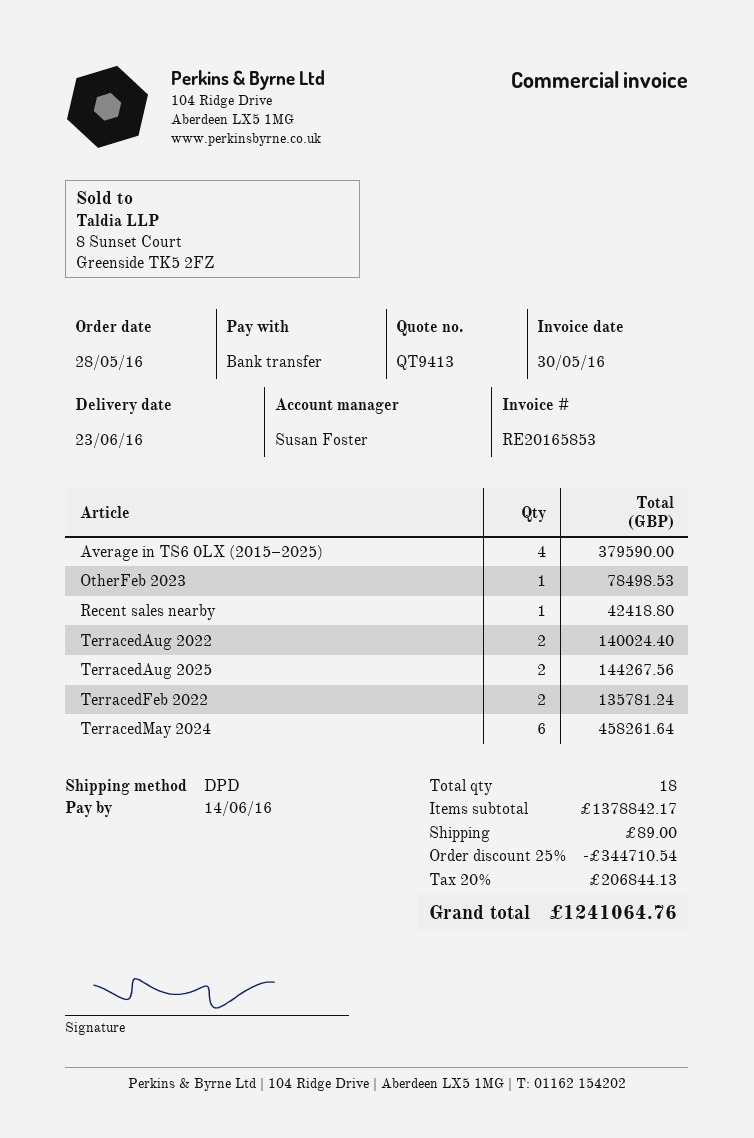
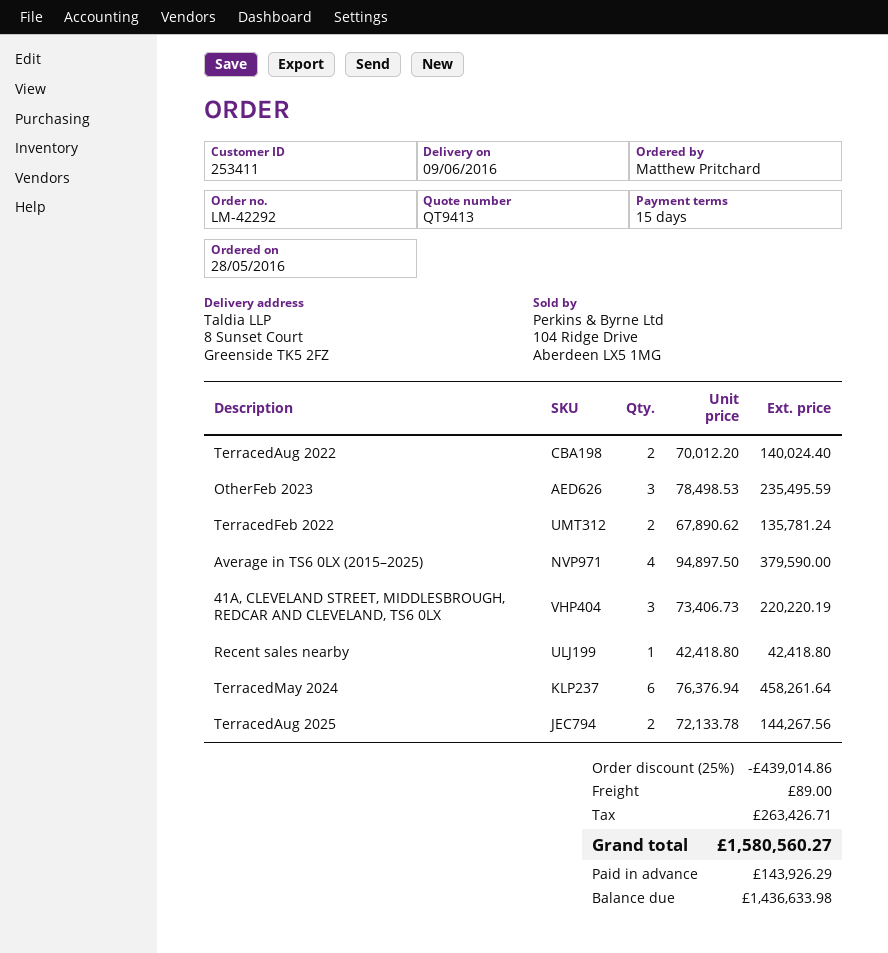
delivery date: 2016-06-23 -> 2016-06-09
OtherFeb 2023: 1 for 78498.53 -> 3 for 235495.59
41A, CLEVELAND STREET, MIDDLESBROUGH, REDCAR AND CLEVELAND, TS6 0LX: none -> 3 for 220220.19
discount: 25% = 344710.54 -> 25% = 439014.86
tax: 206844.13 -> 263426.71
total: 1241064.76 -> 1580560.27

